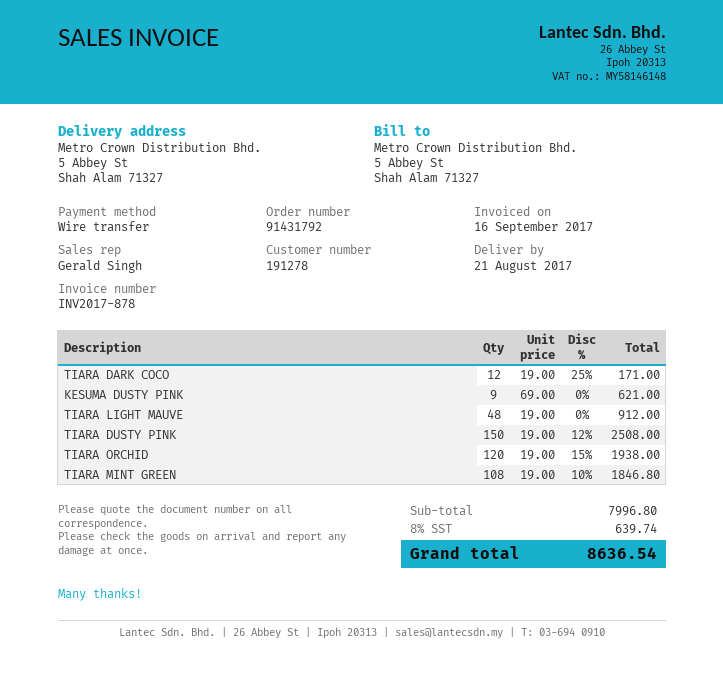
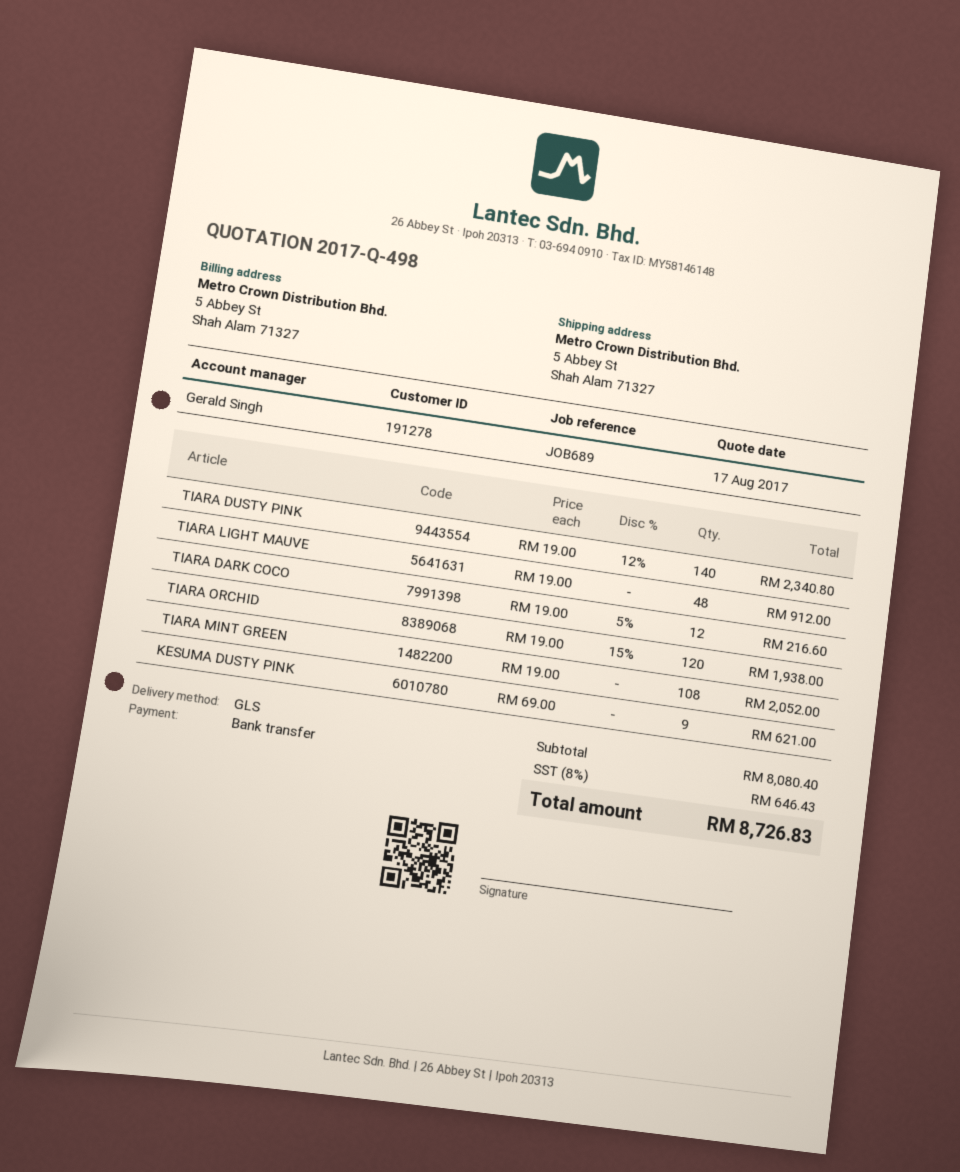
TIARA DARK COCO: 12 x 19.00 - 25% = 171.00 -> 12 x 19.00 - 5% = 216.60
TIARA DUSTY PINK: 150 x 19.00 - 12% = 2508.00 -> 140 x 19.00 - 12% = 2340.80
TIARA MINT GREEN: 108 x 19.00 - 10% = 1846.80 -> 108 x 19.00 = 2052.00
subtotal: 7996.80 -> 8080.40
tax: 8% = 639.74 -> 8% = 646.43
total: 8636.54 -> 8726.83

